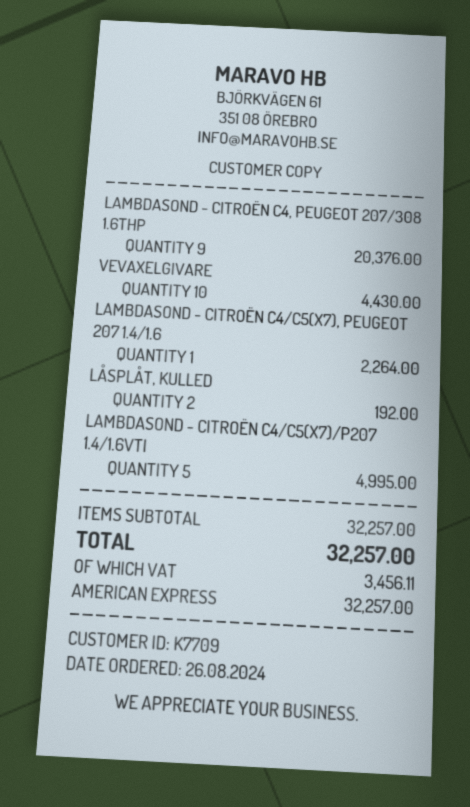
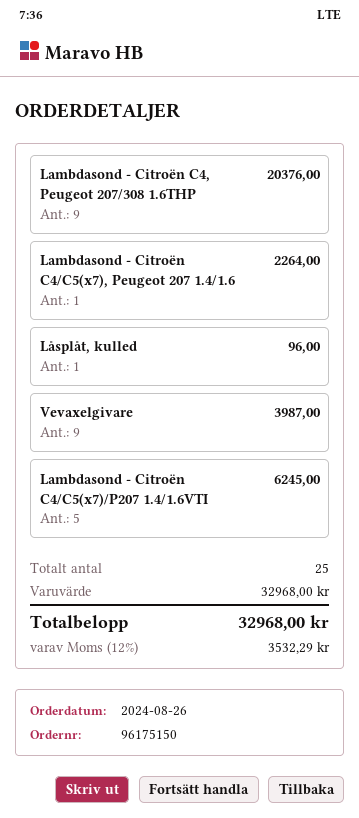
VEVAXELGIVARE: 10 for 4430.00 -> 9 for 3987.00
LÅSPLÅT, KULLED: 2 for 192.00 -> 1 for 96.00
LAMBDASOND - CITROËN C4/C5(X7)/P207 1.4/1.6VTI: 5 for 4995.00 -> 5 for 6245.00
subtotal: 32257.00 -> 32968.00
tax: 3456.11 -> 3532.29
total: 32257.00 -> 32968.00

